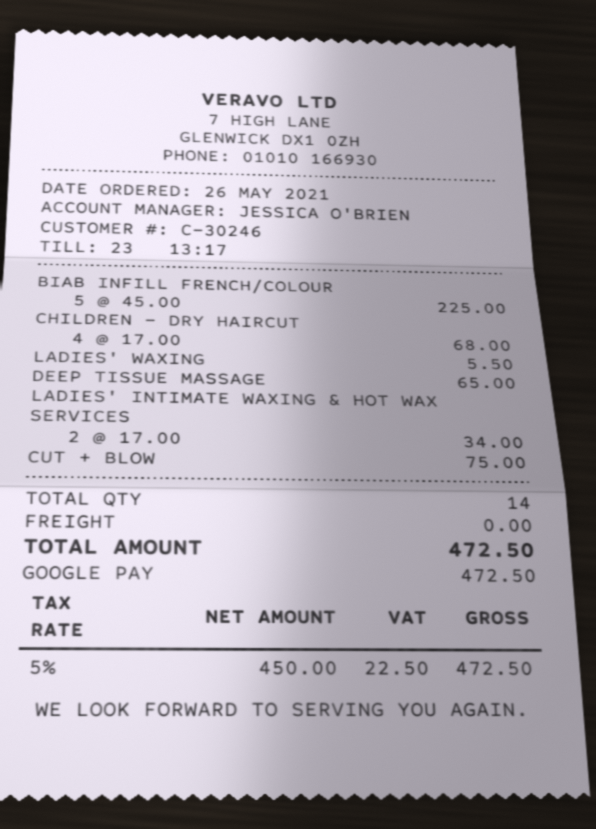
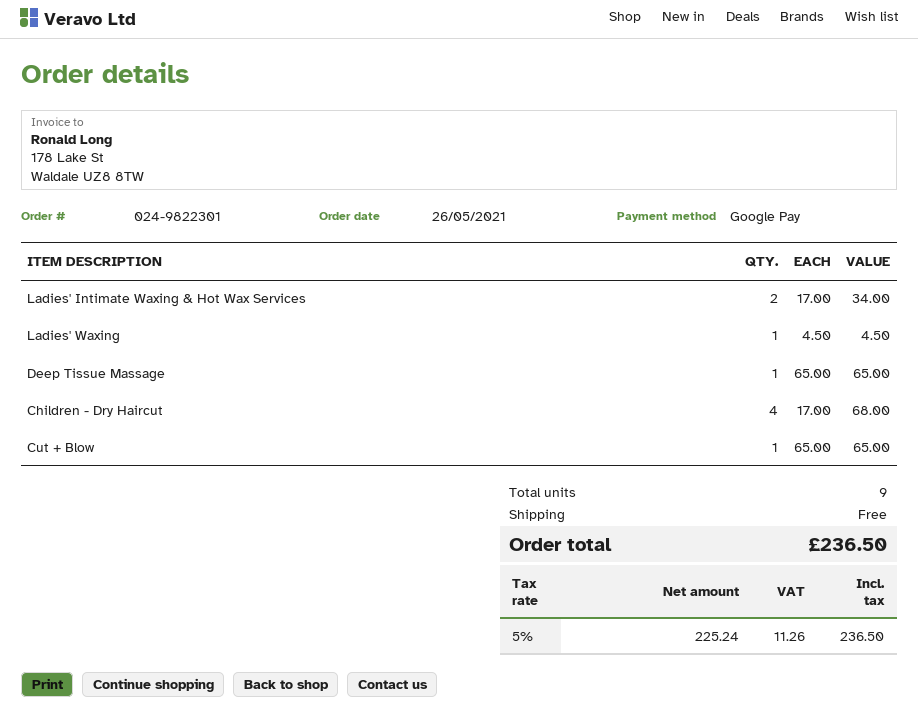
BIAB INFILL FRENCH/COLOUR: 5 x 45.00 = 225.00 -> none
LADIES' WAXING: 1 x 5.50 = 5.50 -> 1 x 4.50 = 4.50
CUT + BLOW: 1 x 75.00 = 75.00 -> 1 x 65.00 = 65.00
total quantity: 14 -> 9
net: 450.00 -> 225.24
tax: 5% = 22.50 -> 5% = 11.26
total: 472.50 -> 236.50

